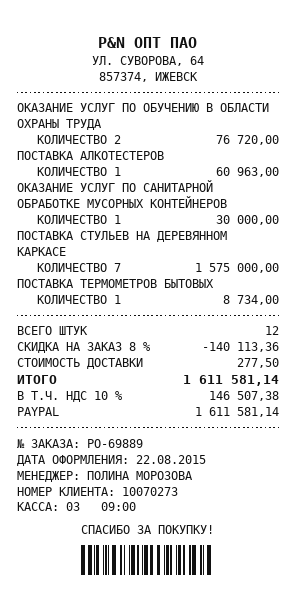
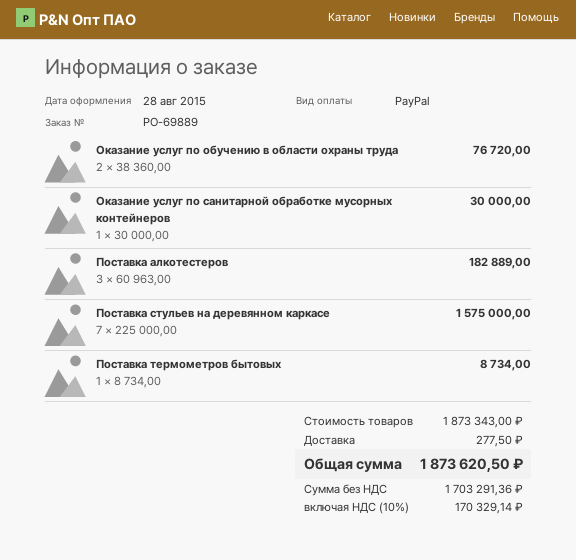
order date: 2015-08-22 -> 2015-08-28
ПОСТАВКА АЛКОТЕСТЕРОВ: 1 for 60963.00 -> 3 for 182889.00
discount: 8% = 140113.36 -> none
tax: 10% = 146507.38 -> 10% = 170329.14
total: 1611581.14 -> 1873620.50

